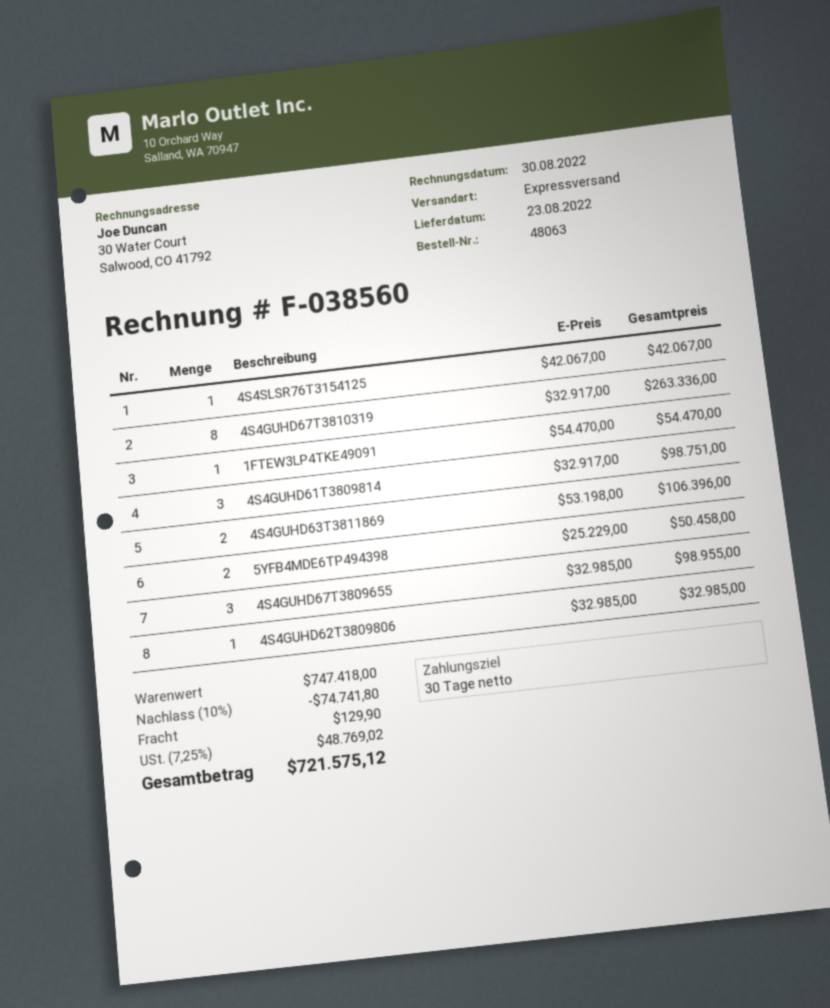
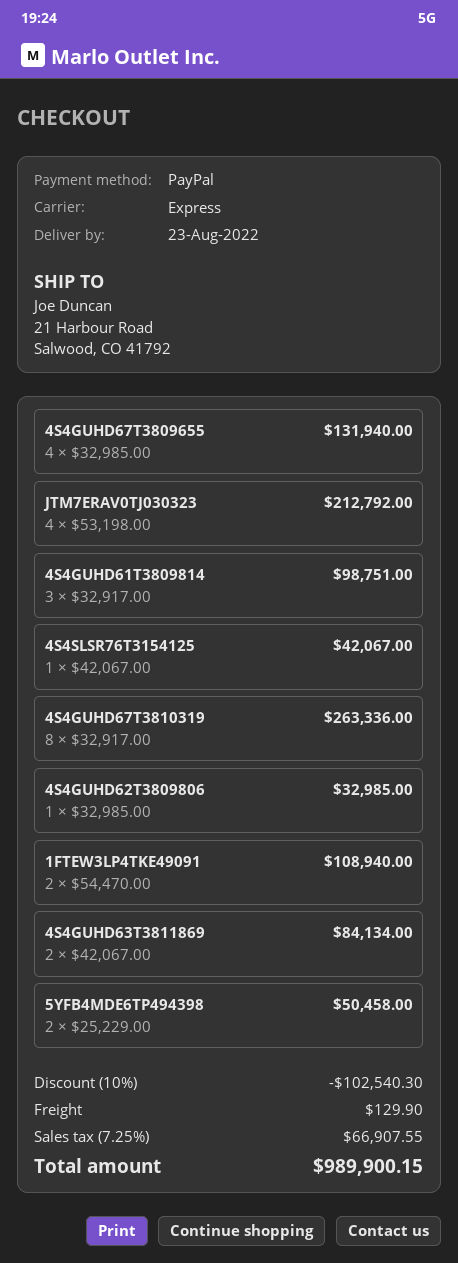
1FTEW3LP4TKE49091: 1 x 54470.00 = 54470.00 -> 2 x 54470.00 = 108940.00
4S4GUHD63T3811869: 2 x 53198.00 = 106396.00 -> 2 x 42067.00 = 84134.00
4S4GUHD67T3809655: 3 x 32985.00 = 98955.00 -> 4 x 32985.00 = 131940.00
JTM7ERAV0TJ030323: none -> 4 x 53198.00 = 212792.00
discount: 10% = 74741.80 -> 10% = 102540.30
tax: 7.25% = 48769.02 -> 7.25% = 66907.55
total: 721575.12 -> 989900.15

